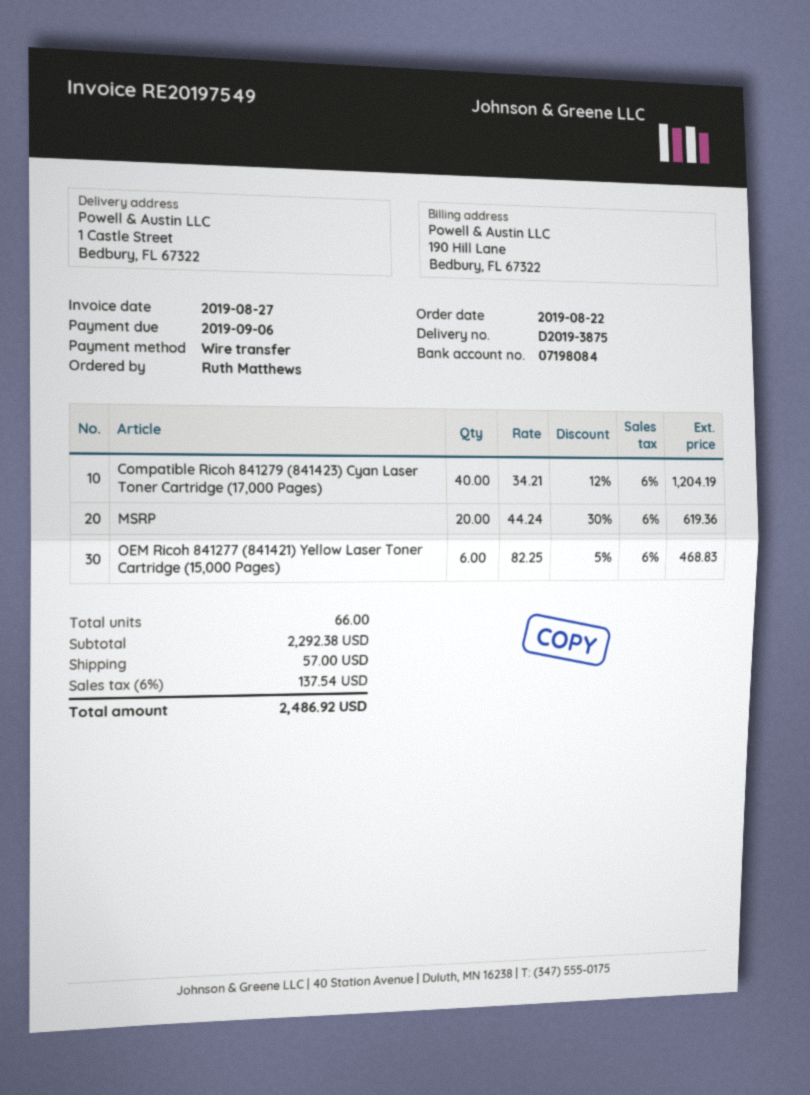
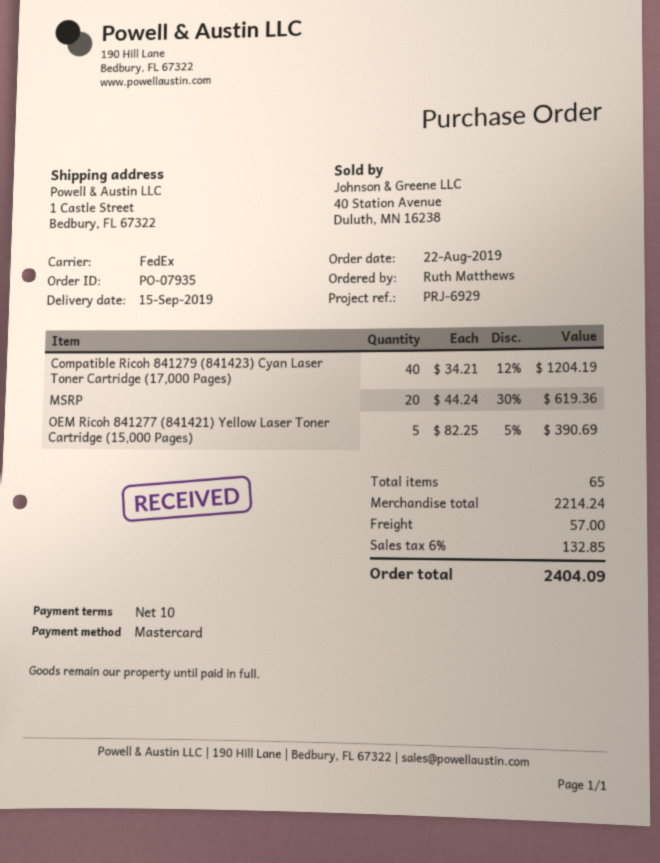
payment method: bank transfer -> Mastercard
OEM Ricoh 841277 (841421) Yellow Laser Toner Cartridge (15,000 Pages): 6 x 82.25 - 5% = 468.83 -> 5 x 82.25 - 5% = 390.69
total quantity: 66 -> 65
subtotal: 2292.38 -> 2214.24
tax: 6% = 137.54 -> 6% = 132.85
total: 2486.92 -> 2404.09

